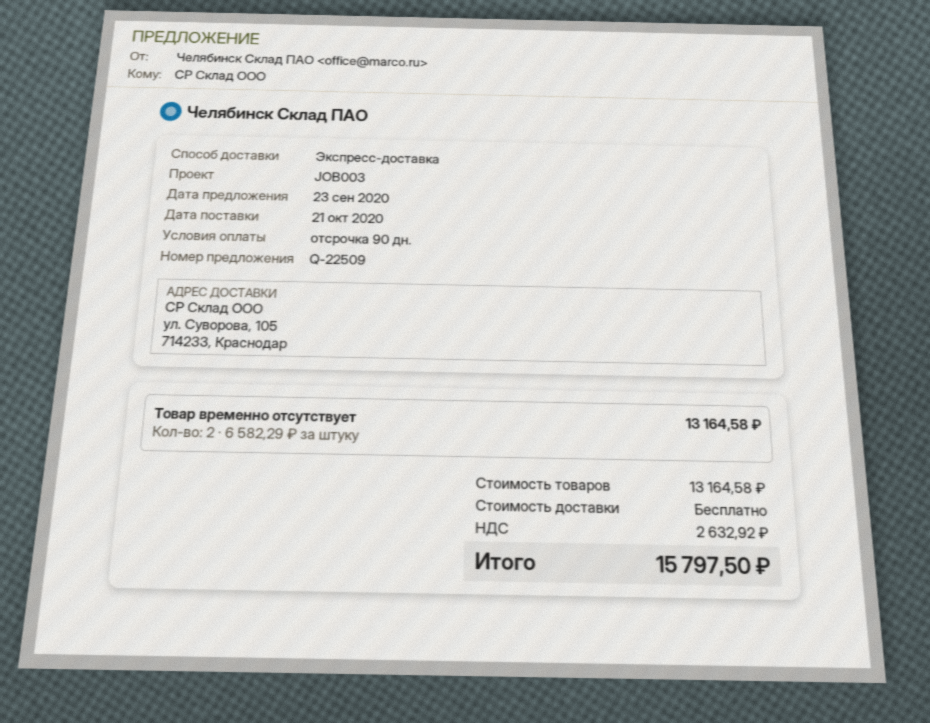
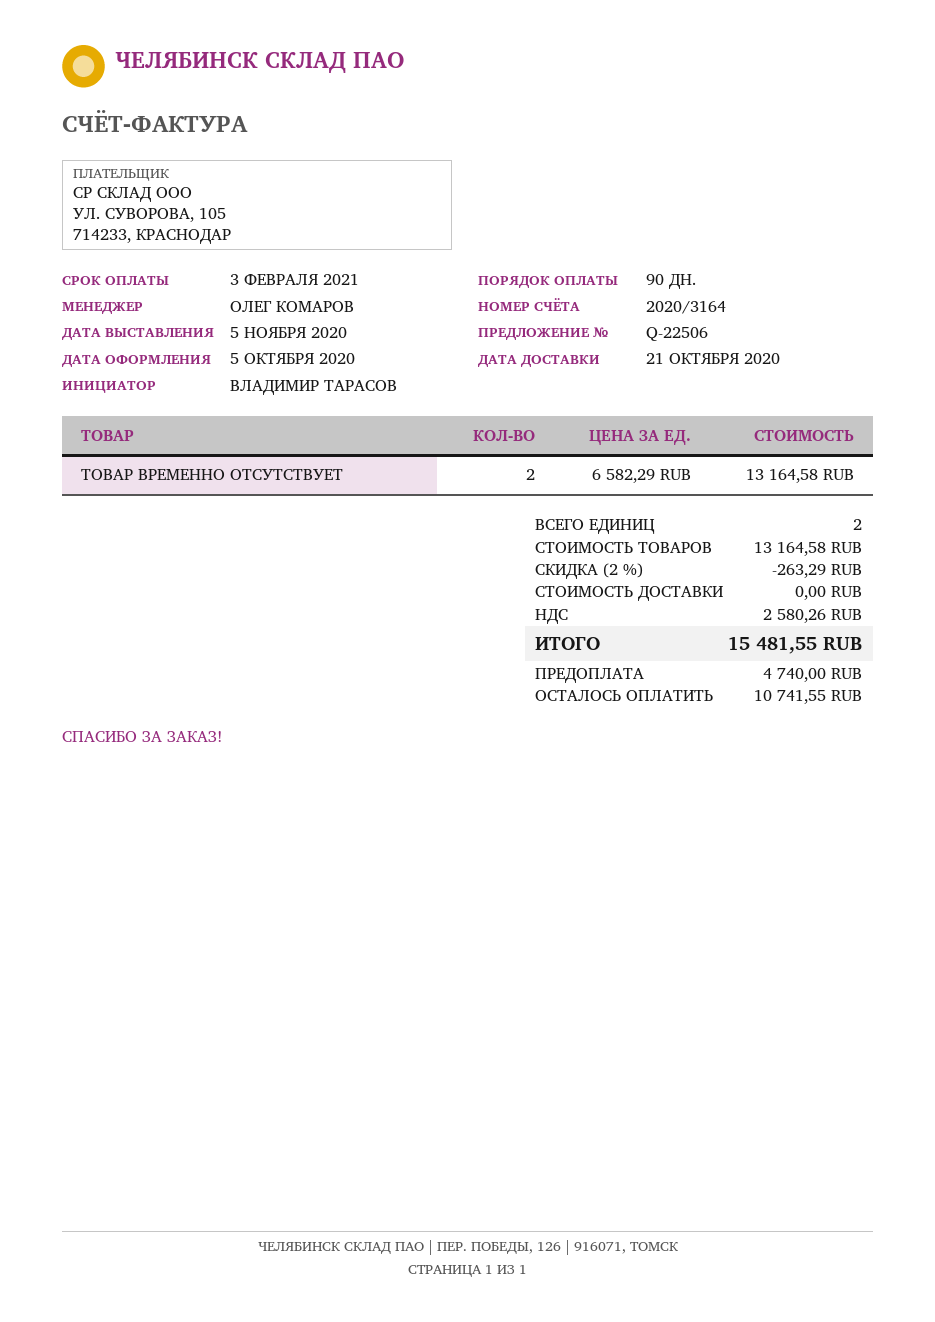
quote number: Q-22509 -> Q-22506
discount: none -> 2% = 263.29
tax: 2632.92 -> 2580.26
total: 15797.50 -> 15481.55

